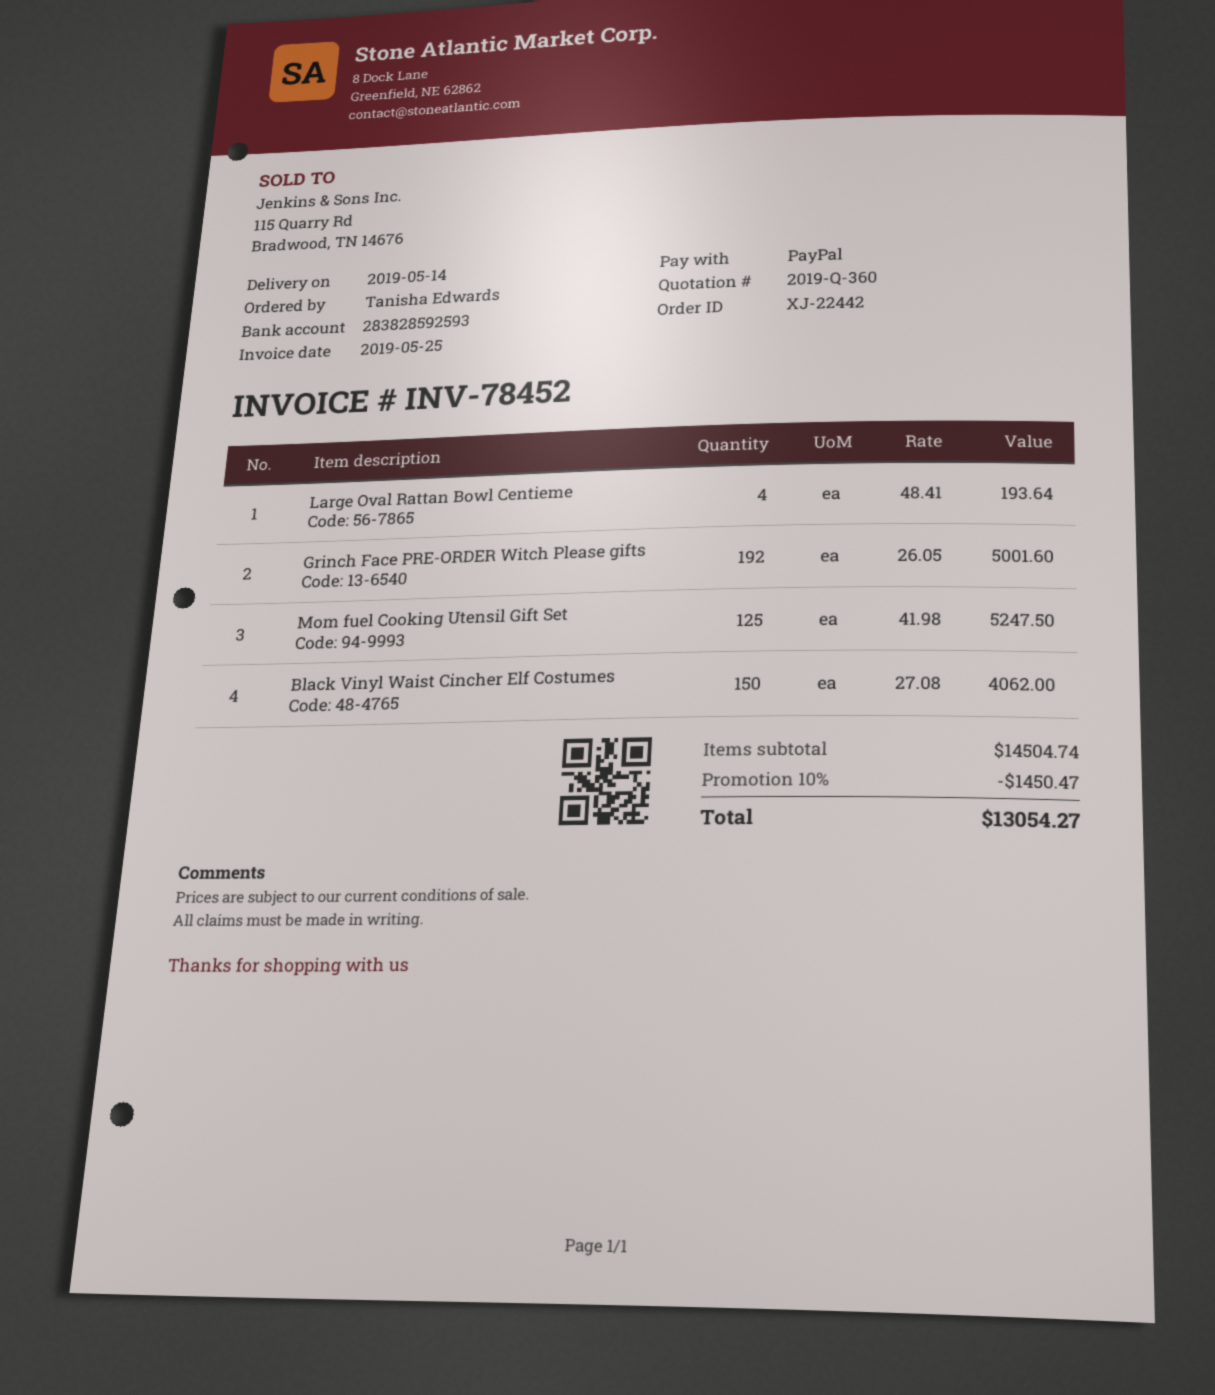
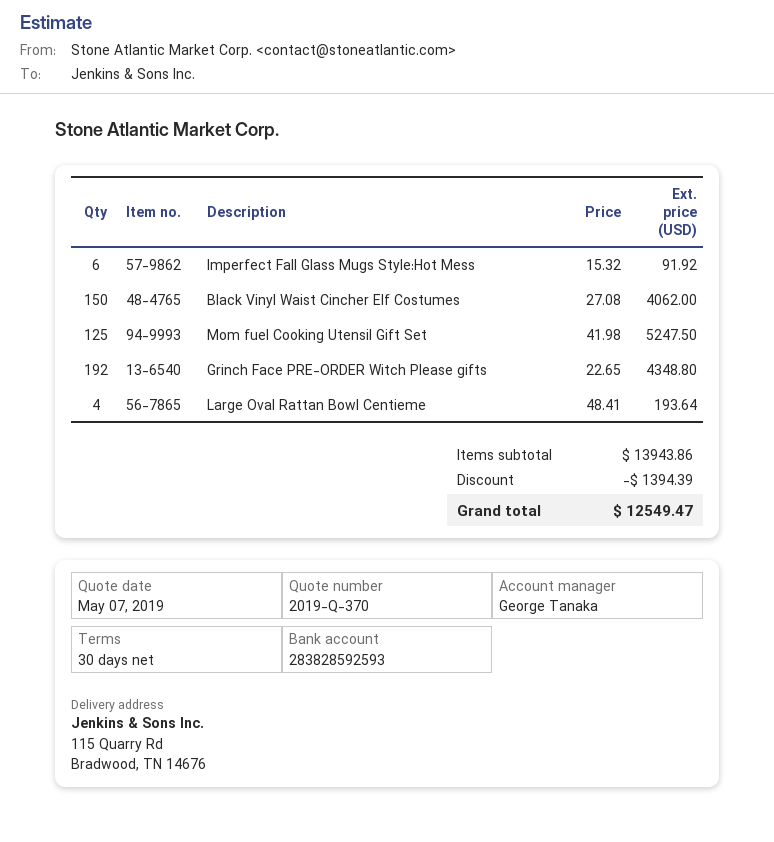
quote number: 2019-Q-360 -> 2019-Q-370
Grinch Face PRE-ORDER Witch Please gifts: 192 x 26.05 = 5001.60 -> 192 x 22.65 = 4348.80
Imperfect Fall Glass Mugs Style:Hot Mess: none -> 6 x 15.32 = 91.92
subtotal: 14504.74 -> 13943.86
discount: 1450.47 -> 1394.39
total: 13054.27 -> 12549.47

